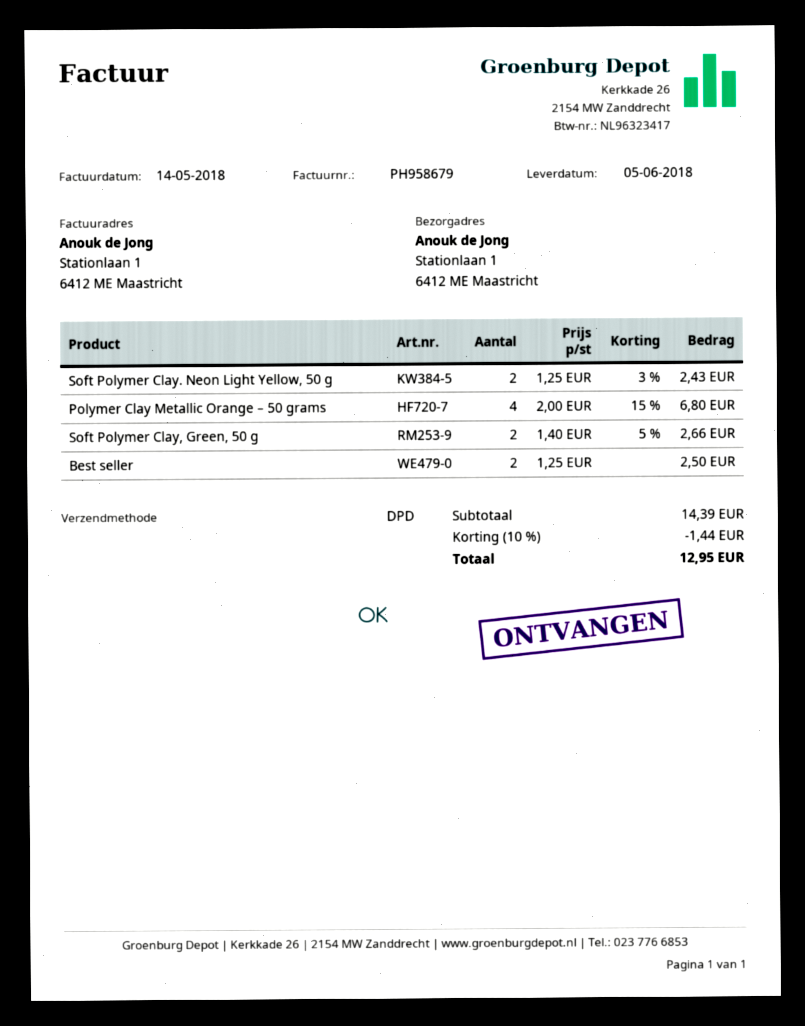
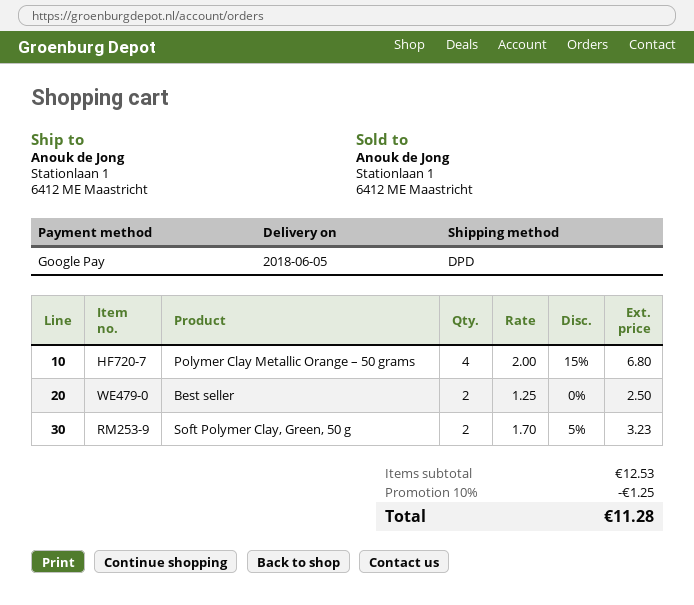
Soft Polymer Clay. Neon Light Yellow, 50 g: 2 x 1.25 - 3% = 2.43 -> none
Soft Polymer Clay, Green, 50 g: 2 x 1.40 - 5% = 2.66 -> 2 x 1.70 - 5% = 3.23
subtotal: 14.39 -> 12.53
discount: 10% = 1.44 -> 10% = 1.25
total: 12.95 -> 11.28

